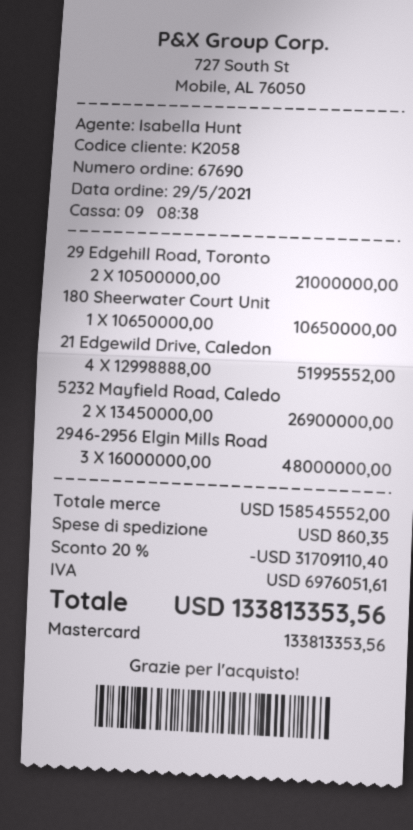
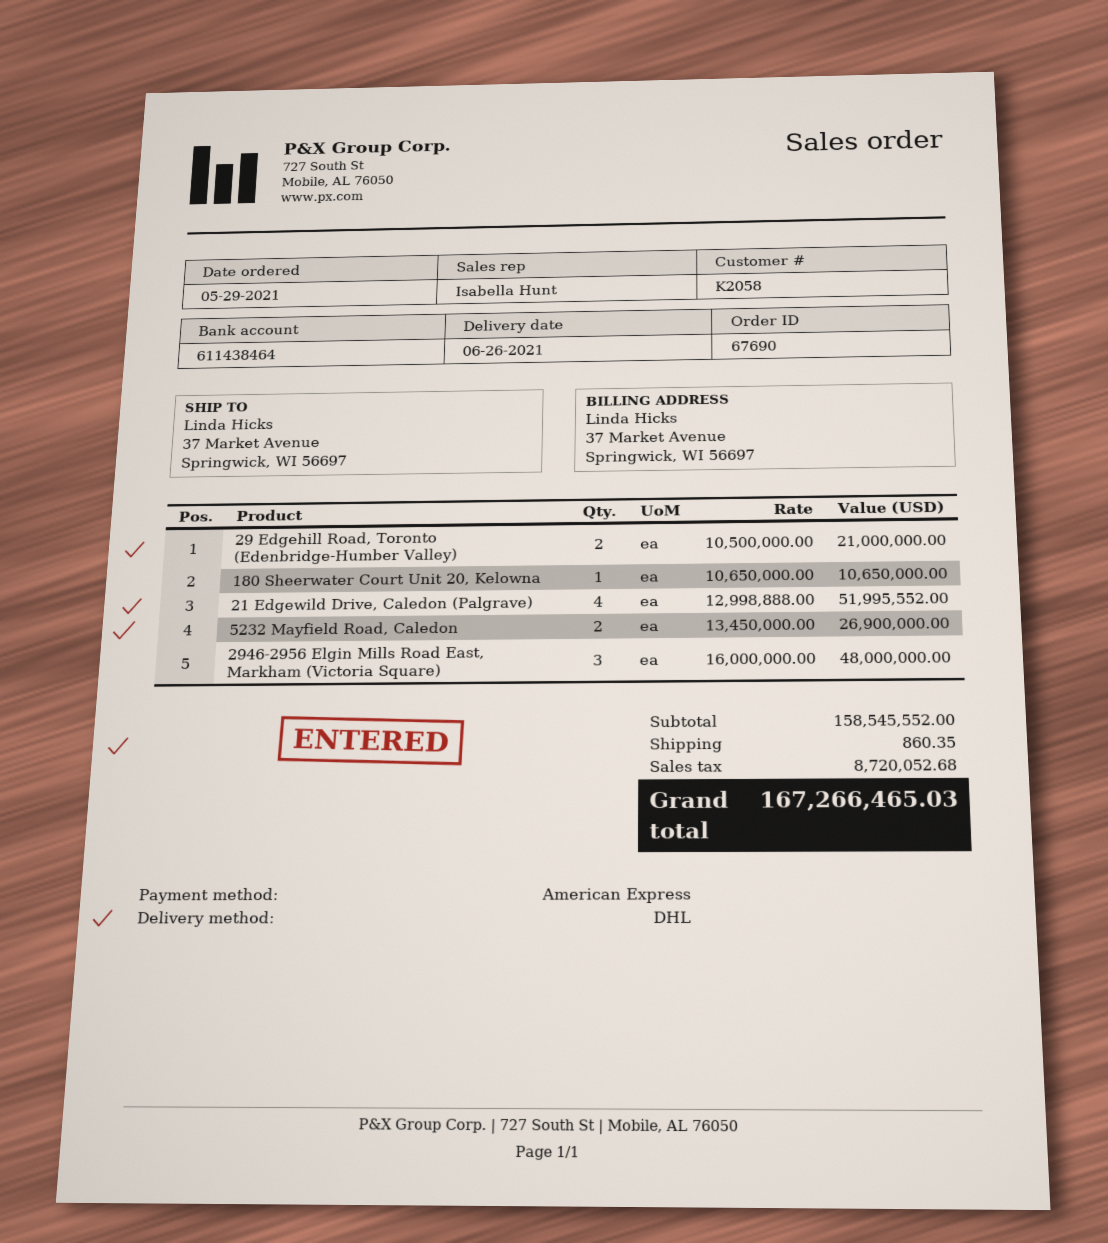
payment method: Mastercard -> American Express
discount: 20% = 31709110.40 -> none
tax: 6976051.61 -> 8720052.68
total: 133813353.56 -> 167266465.03

